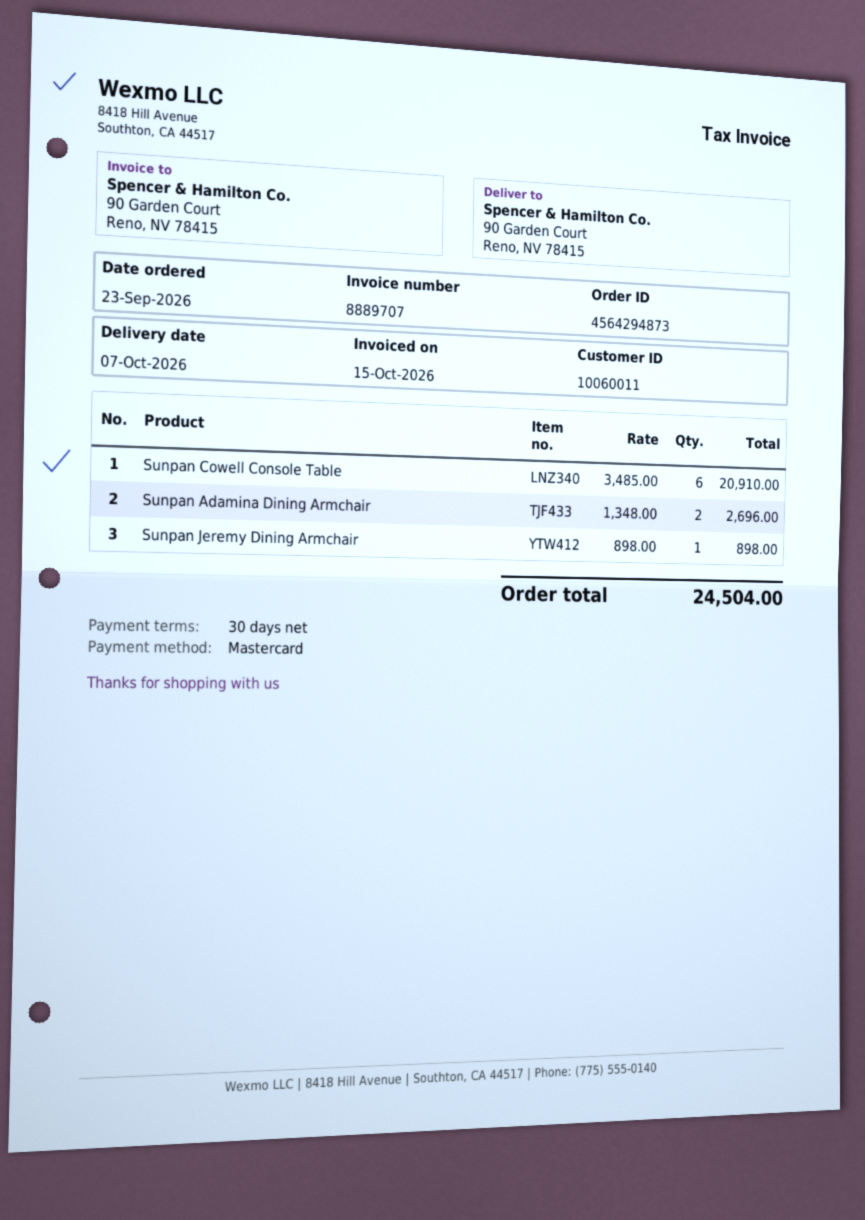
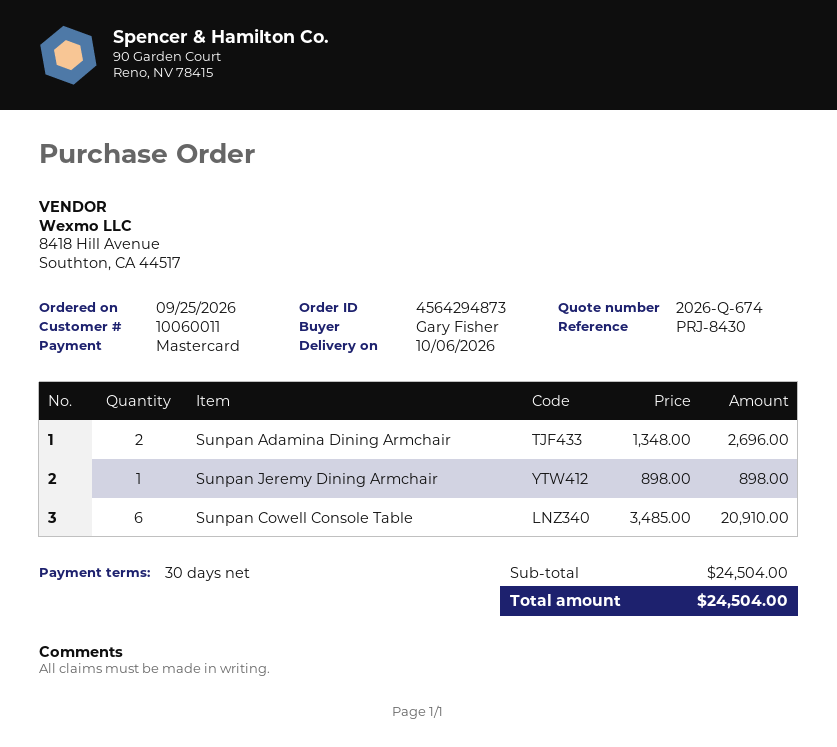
order date: 2026-09-23 -> 2026-09-25
delivery date: 2026-10-07 -> 2026-10-06

